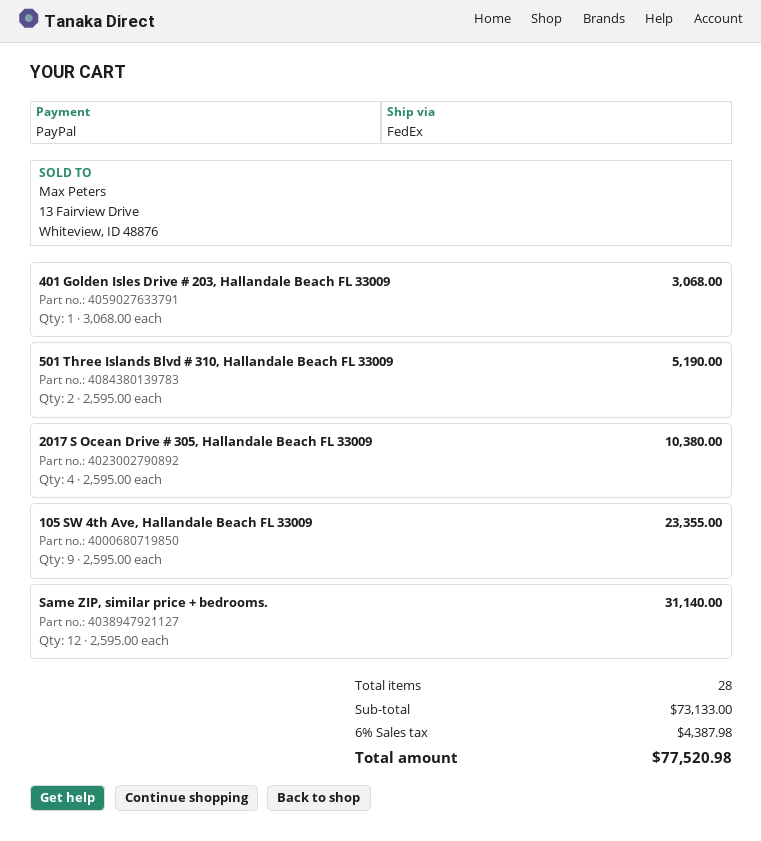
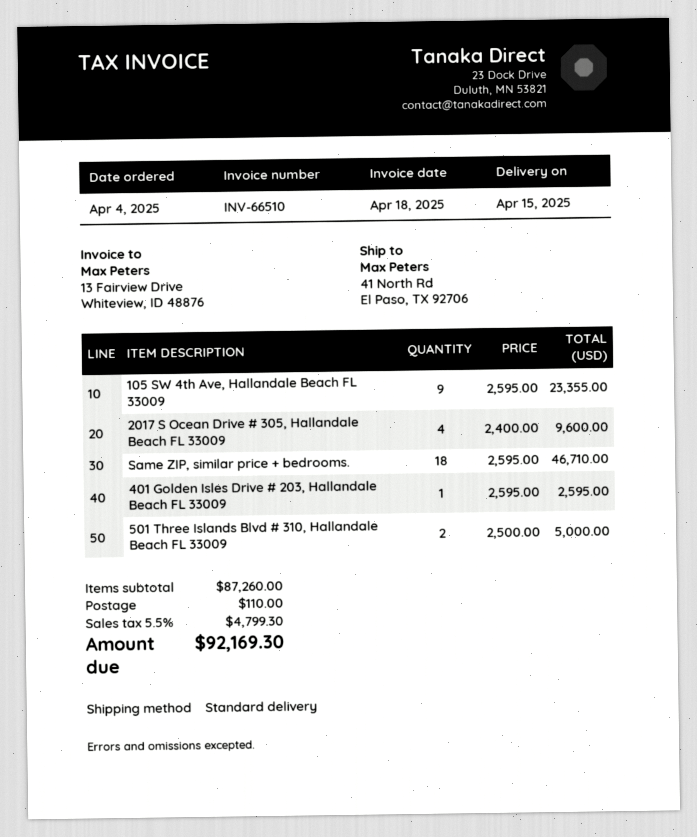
shipping method: FedEx -> standard
401 Golden Isles Drive # 203, Hallandale Beach FL 33009: 1 x 3068.00 = 3068.00 -> 1 x 2595.00 = 2595.00
501 Three Islands Blvd # 310, Hallandale Beach FL 33009: 2 x 2595.00 = 5190.00 -> 2 x 2500.00 = 5000.00
2017 S Ocean Drive # 305, Hallandale Beach FL 33009: 4 x 2595.00 = 10380.00 -> 4 x 2400.00 = 9600.00
Same ZIP, similar price + bedrooms.: 12 x 2595.00 = 31140.00 -> 18 x 2595.00 = 46710.00
subtotal: 73133.00 -> 87260.00
shipping: none -> 110.00
tax: 6% = 4387.98 -> 5.5% = 4799.30
total: 77520.98 -> 92169.30

